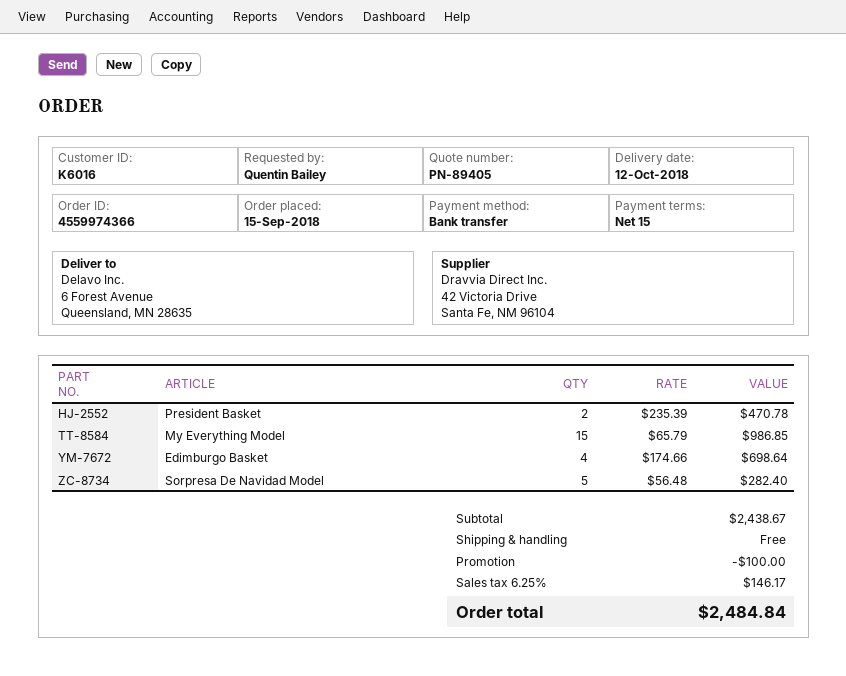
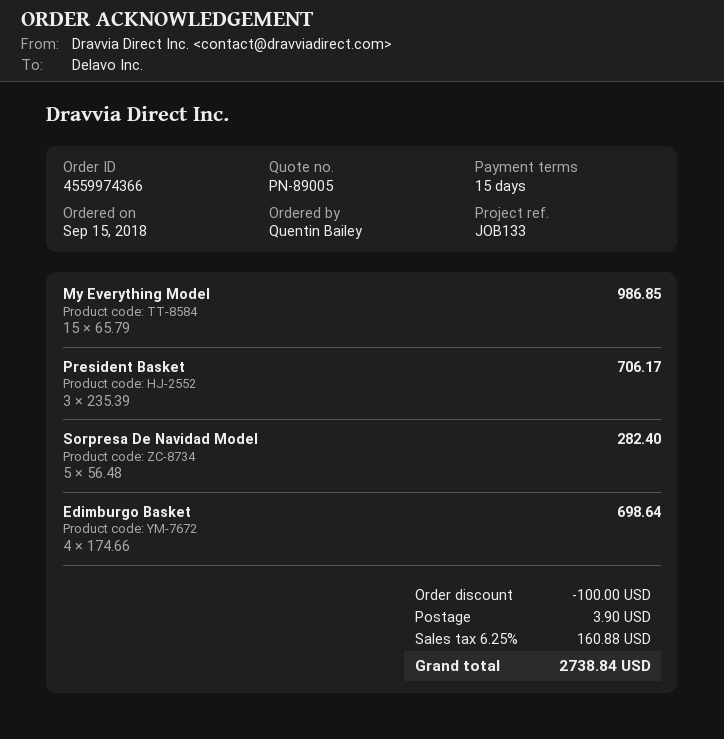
quote number: PN-89405 -> PN-89005
President Basket: 2 x 235.39 = 470.78 -> 3 x 235.39 = 706.17
shipping: 0.00 -> 3.90
tax: 6.25% = 146.17 -> 6.25% = 160.88
total: 2484.84 -> 2738.84

